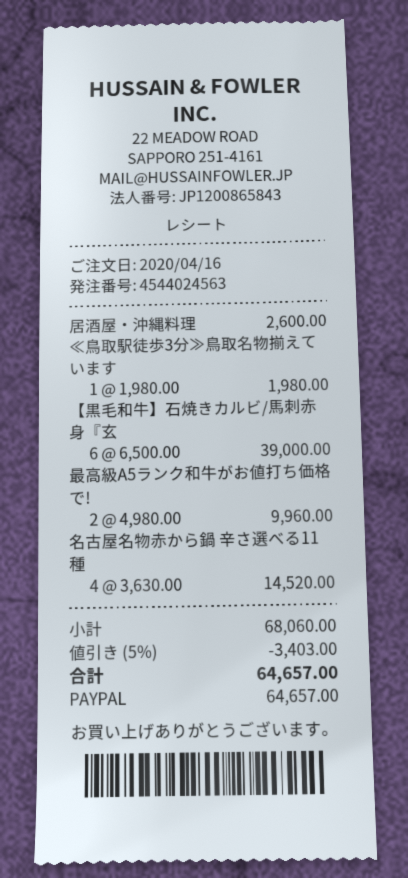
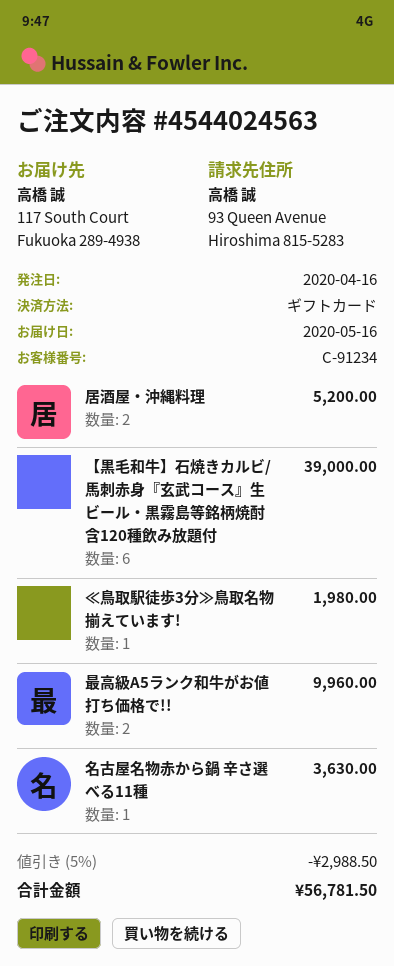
payment method: PayPal -> gift card
居酒屋・沖縄料理: 1 for 2600.00 -> 2 for 5200.00
名古屋名物赤から鍋 辛さ選べる11種: 4 for 14520.00 -> 1 for 3630.00
discount: 5% = 3403.00 -> 5% = 2988.50
total: 64657.00 -> 56781.50

